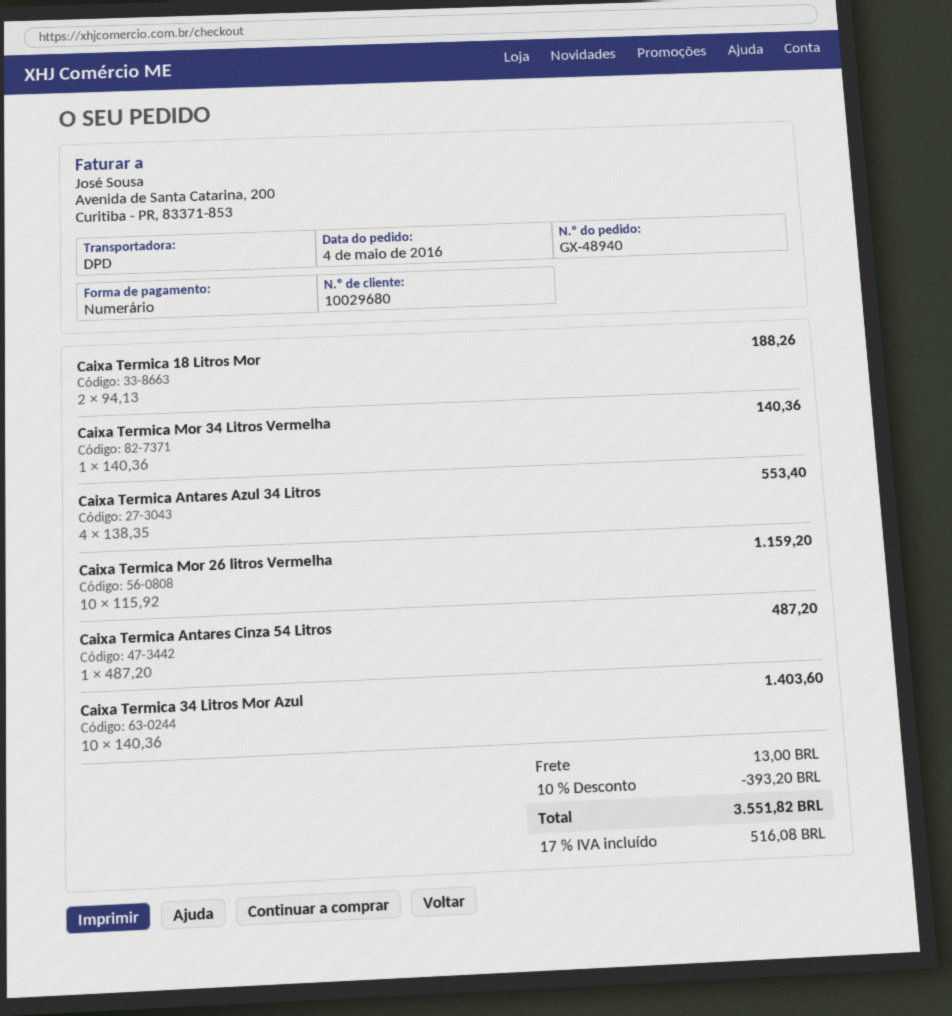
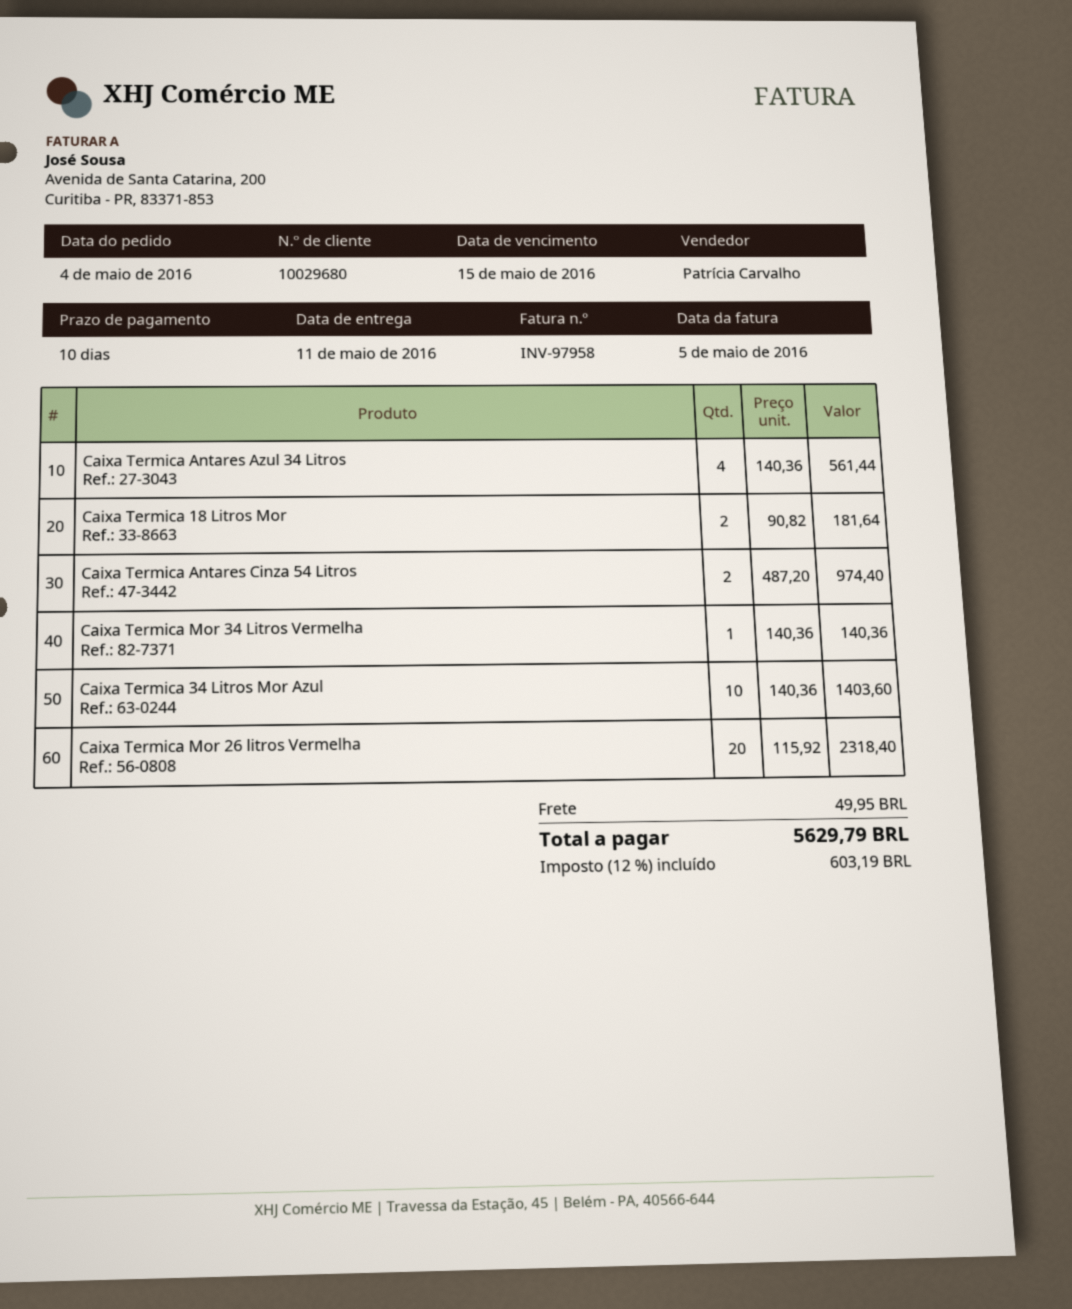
Caixa Termica 18 Litros Mor: 2 x 94.13 = 188.26 -> 2 x 90.82 = 181.64
Caixa Termica Antares Azul 34 Litros: 4 x 138.35 = 553.40 -> 4 x 140.36 = 561.44
Caixa Termica Mor 26 litros Vermelha: 10 x 115.92 = 1159.20 -> 20 x 115.92 = 2318.40
Caixa Termica Antares Cinza 54 Litros: 1 x 487.20 = 487.20 -> 2 x 487.20 = 974.40
discount: 10% = 393.20 -> none
shipping: 13.00 -> 49.95
tax: 17% = 516.08 -> 12% = 603.19
total: 3551.82 -> 5629.79

